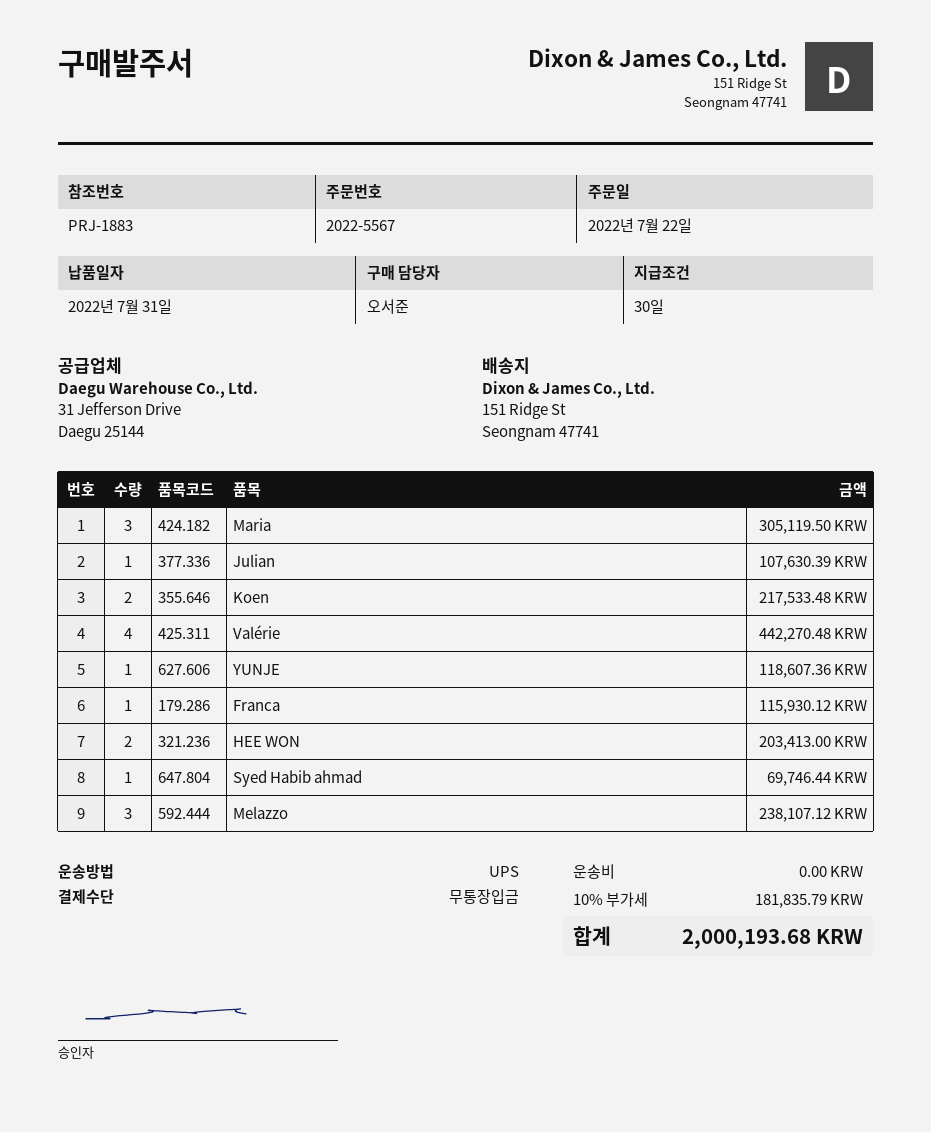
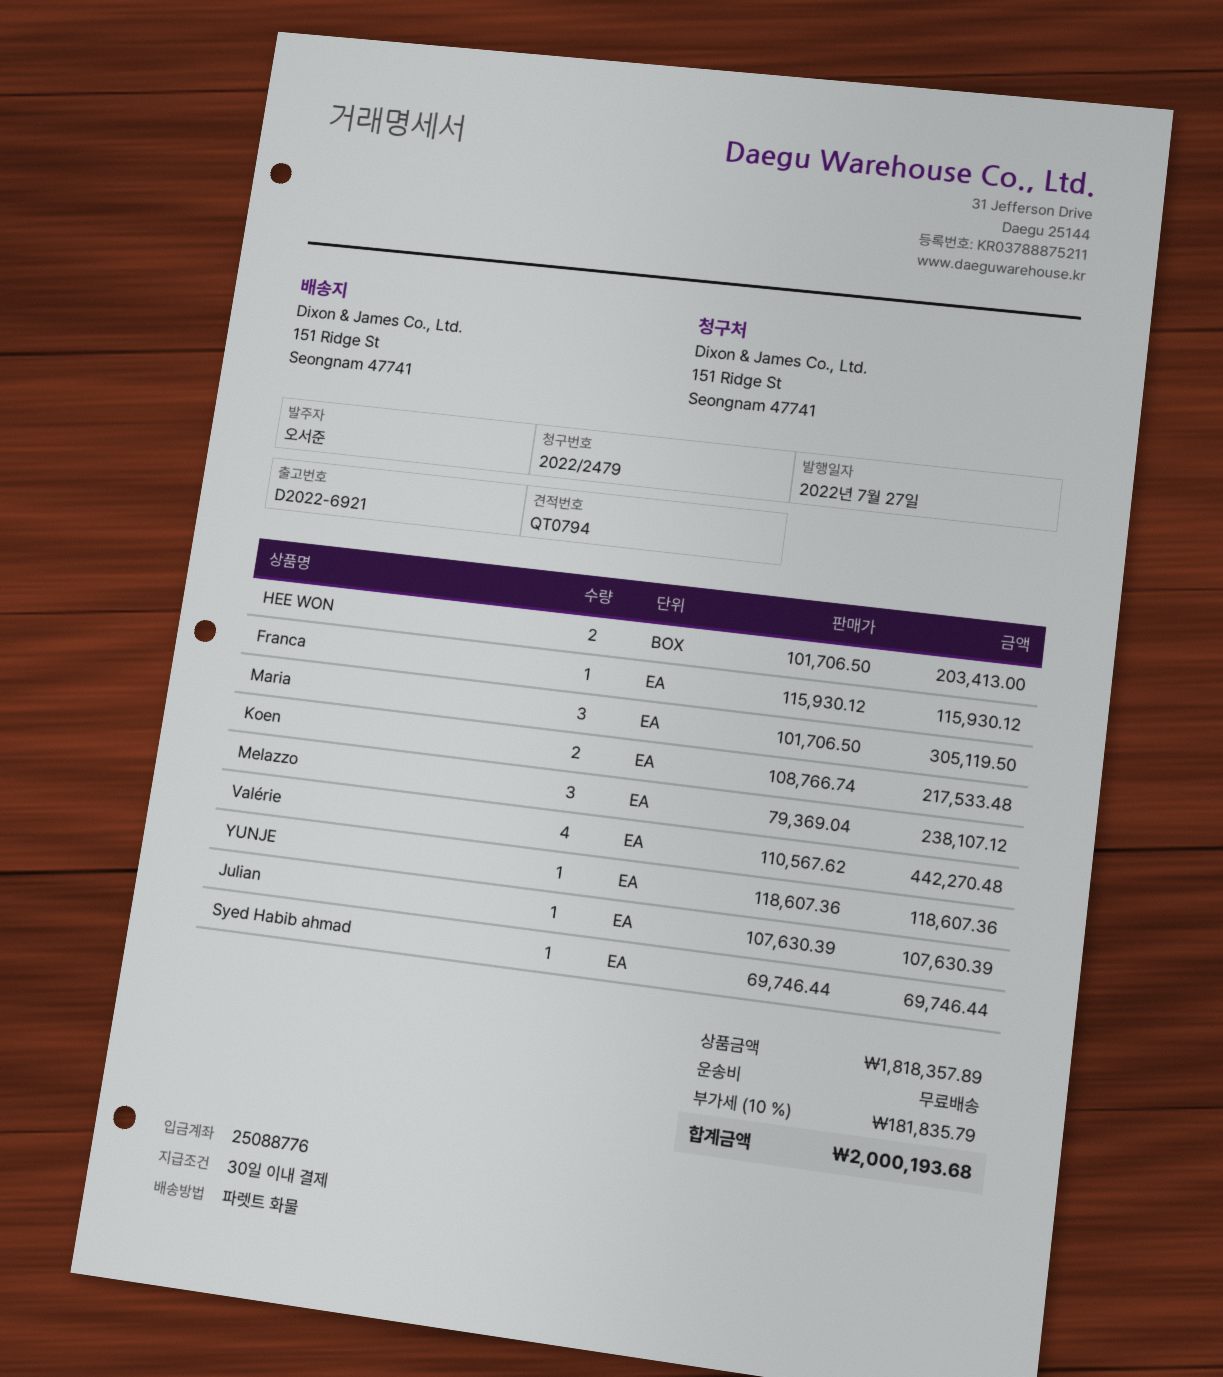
shipping method: UPS -> pallet freight

